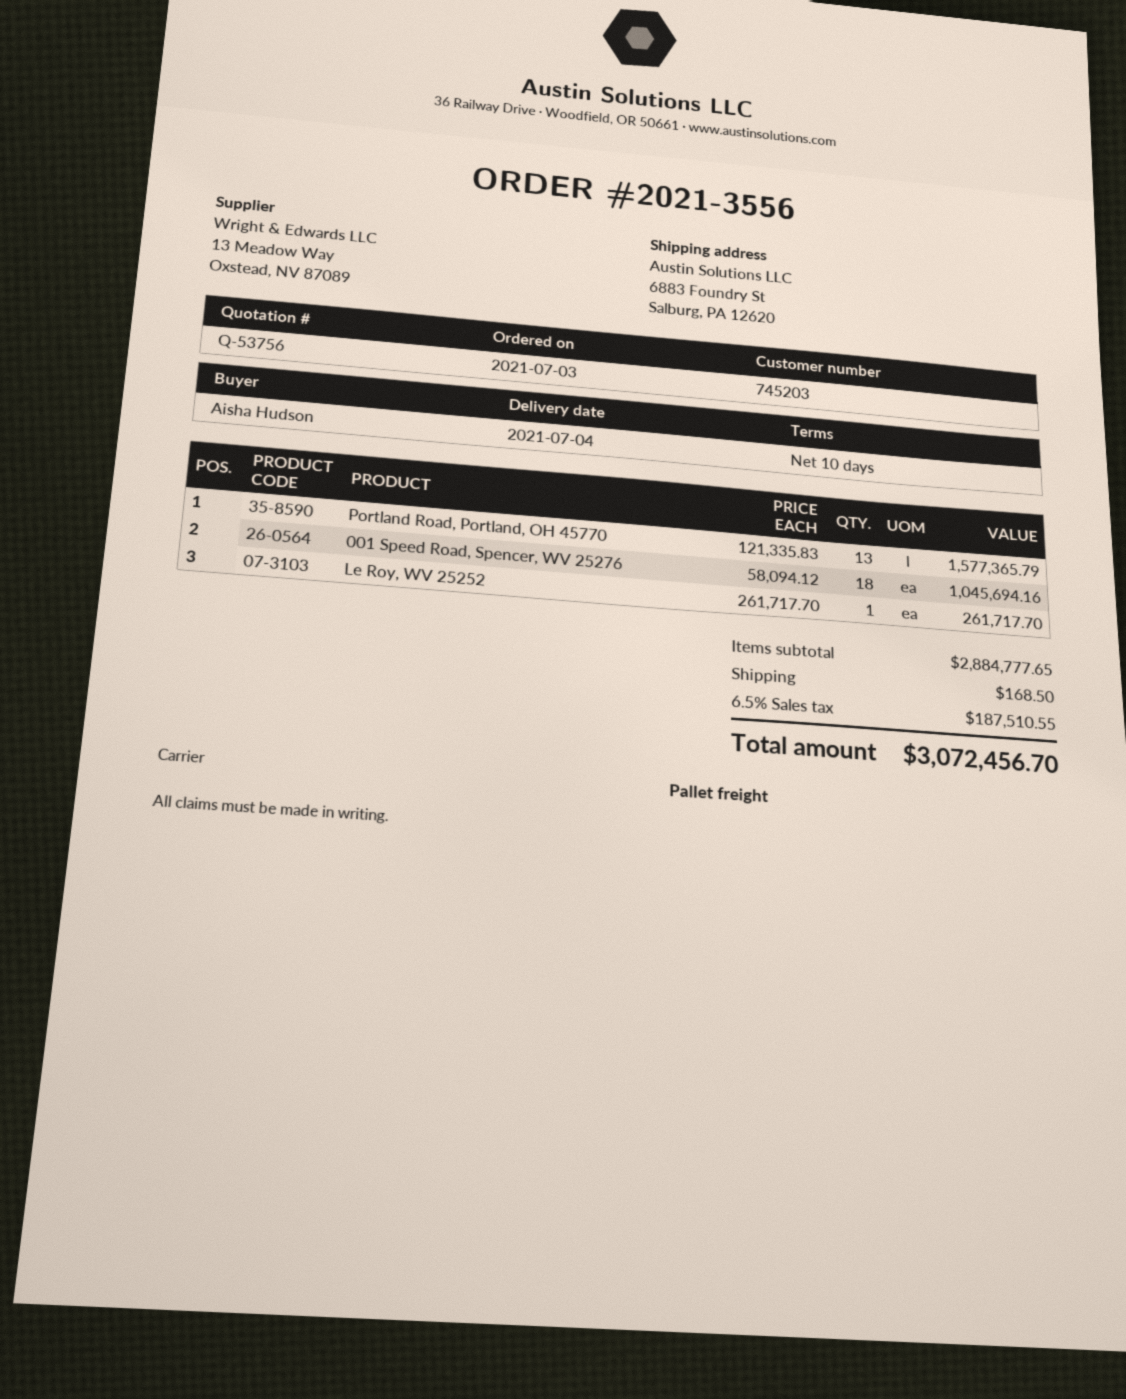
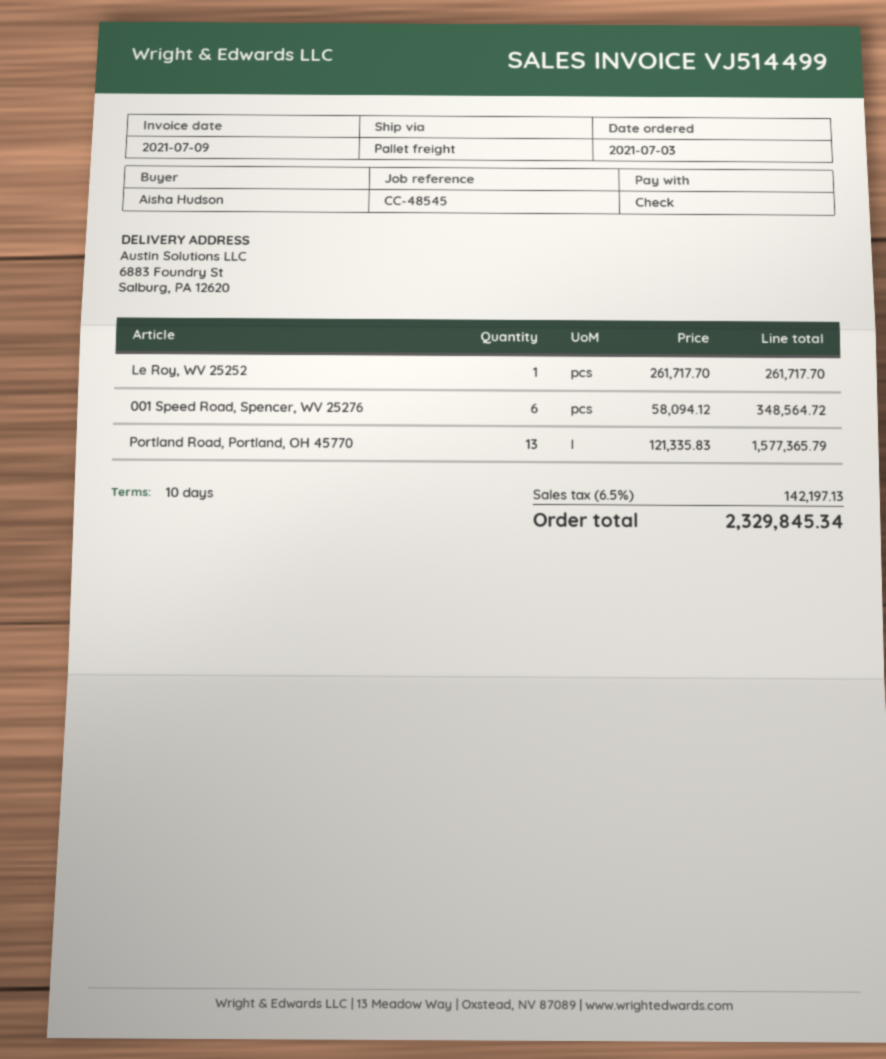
001 Speed Road, Spencer, WV 25276: 18 x 58094.12 = 1045694.16 -> 6 x 58094.12 = 348564.72
shipping: 168.50 -> none
tax: 6.5% = 187510.55 -> 6.5% = 142197.13
total: 3072456.70 -> 2329845.34

